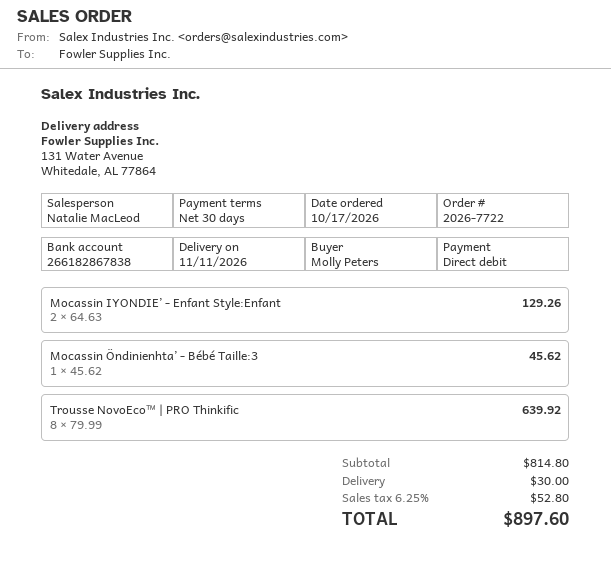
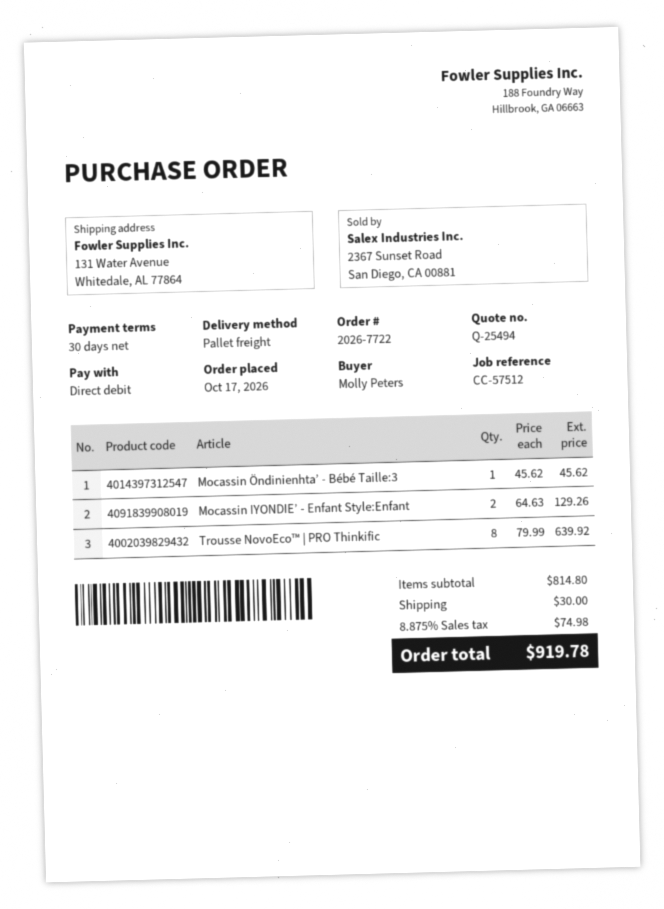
tax: 6.25% = 52.80 -> 8.875% = 74.98
total: 897.60 -> 919.78

